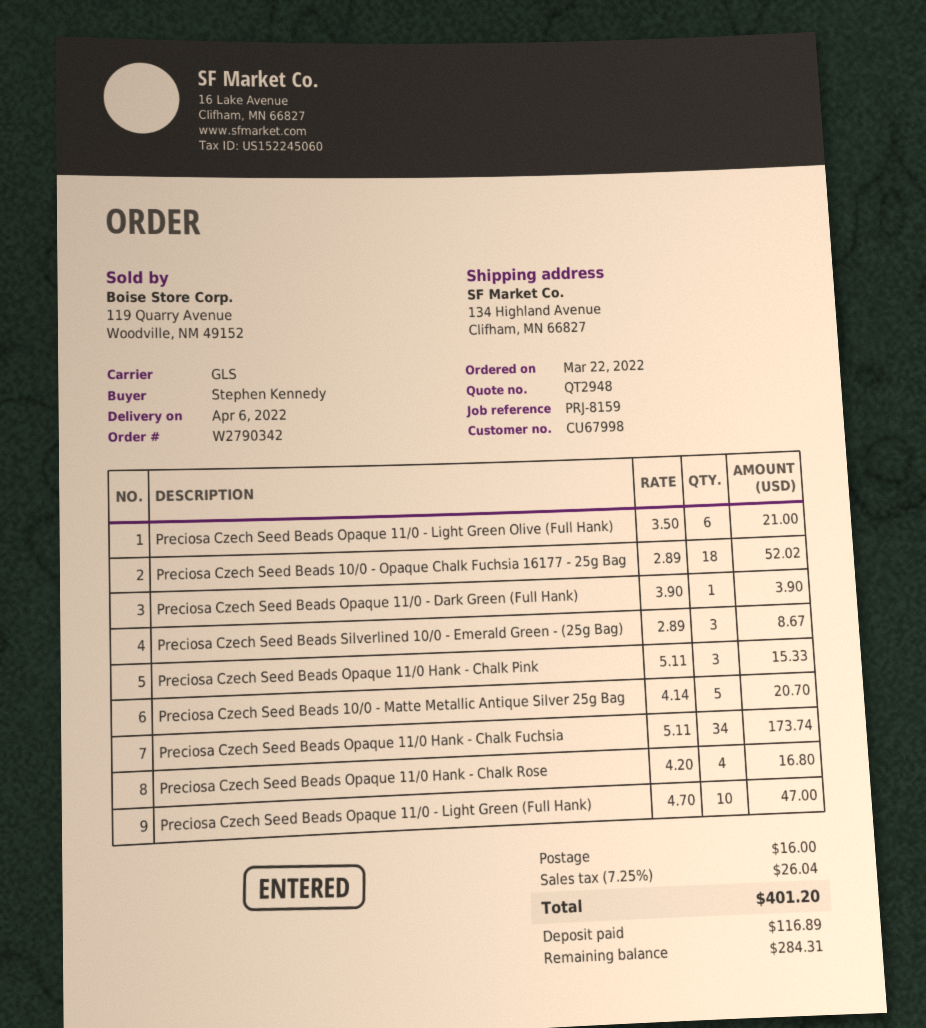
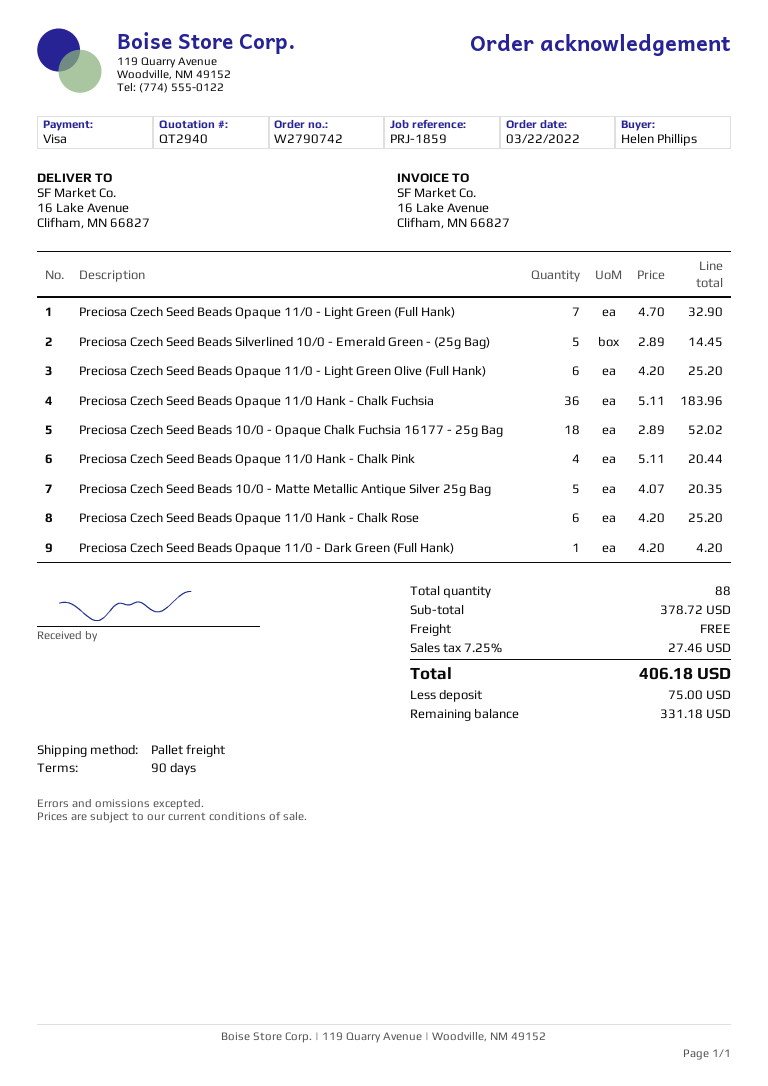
quote number: QT2948 -> QT2940
order number: W2790342 -> W2790742
reference: PRJ-8159 -> PRJ-1859
ordered by: Stephen Kennedy -> Helen Phillips
shipping method: GLS -> pallet freight
ship to: 134 Highland Avenue, Clifham, MN 66827 -> 16 Lake Avenue, Clifham, MN 66827
Preciosa Czech Seed Beads Opaque 11/0 - Light Green Olive (Full Hank): 6 x 3.50 = 21.00 -> 6 x 4.20 = 25.20
Preciosa Czech Seed Beads Opaque 11/0 - Dark Green (Full Hank): 1 x 3.90 = 3.90 -> 1 x 4.20 = 4.20
Preciosa Czech Seed Beads Silverlined 10/0 - Emerald Green - (25g Bag): 3 x 2.89 = 8.67 -> 5 x 2.89 = 14.45
Preciosa Czech Seed Beads Opaque 11/0 Hank - Chalk Pink: 3 x 5.11 = 15.33 -> 4 x 5.11 = 20.44
Preciosa Czech Seed Beads 10/0 - Matte Metallic Antique Silver 25g Bag: 5 x 4.14 = 20.70 -> 5 x 4.07 = 20.35
Preciosa Czech Seed Beads Opaque 11/0 Hank - Chalk Fuchsia: 34 x 5.11 = 173.74 -> 36 x 5.11 = 183.96
Preciosa Czech Seed Beads Opaque 11/0 Hank - Chalk Rose: 4 x 4.20 = 16.80 -> 6 x 4.20 = 25.20
Preciosa Czech Seed Beads Opaque 11/0 - Light Green (Full Hank): 10 x 4.70 = 47.00 -> 7 x 4.70 = 32.90
shipping: 16.00 -> 0.00
tax: 7.25% = 26.04 -> 7.25% = 27.46
total: 401.20 -> 406.18
deposit: 116.89 -> 75.00
balance: 284.31 -> 331.18

